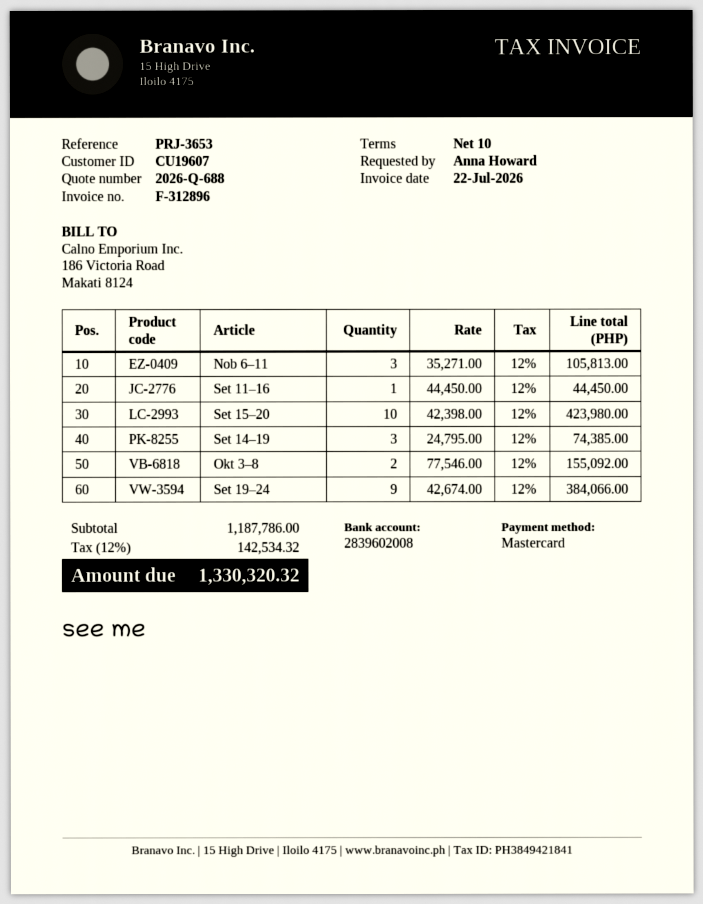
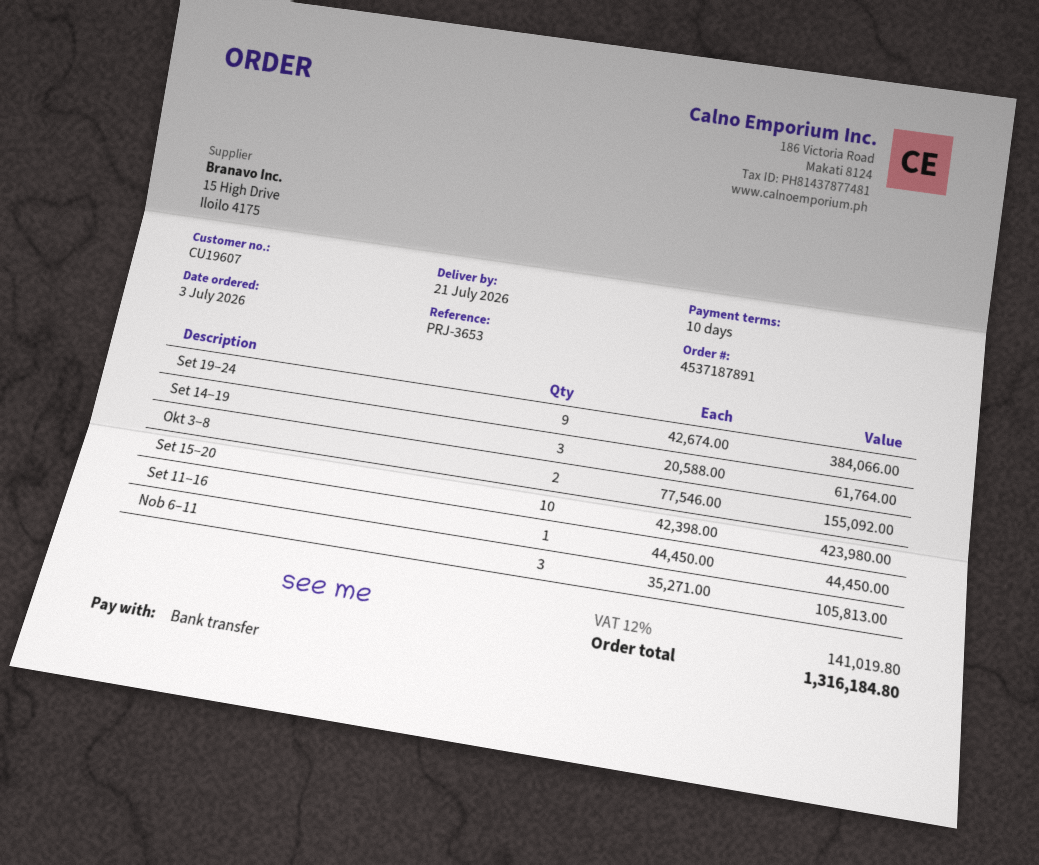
payment method: Mastercard -> bank transfer
Set 14–19: 3 x 24795.00 = 74385.00 -> 3 x 20588.00 = 61764.00
tax: 12% = 142534.32 -> 12% = 141019.80
total: 1330320.32 -> 1316184.80

